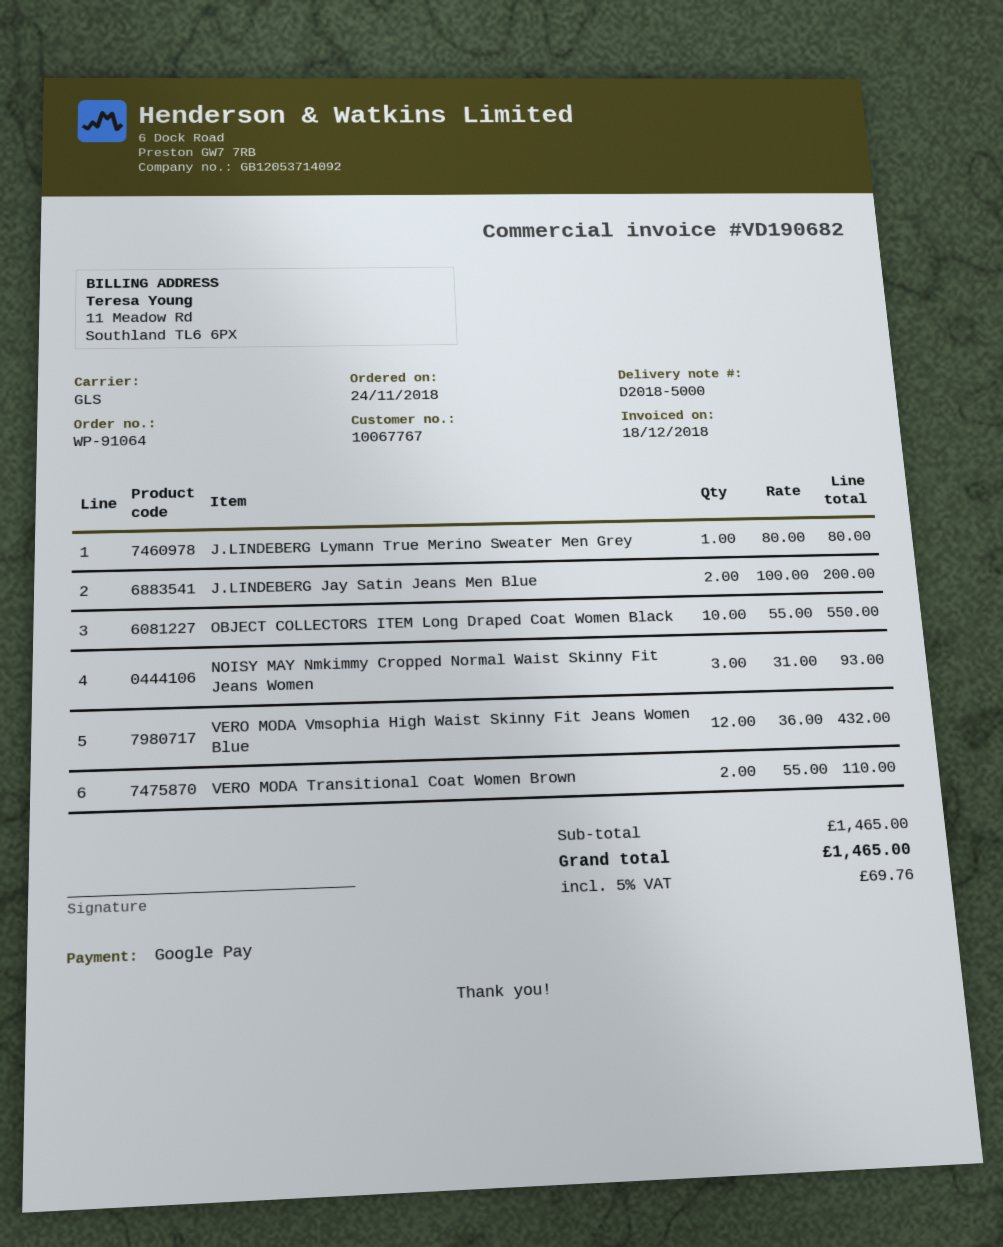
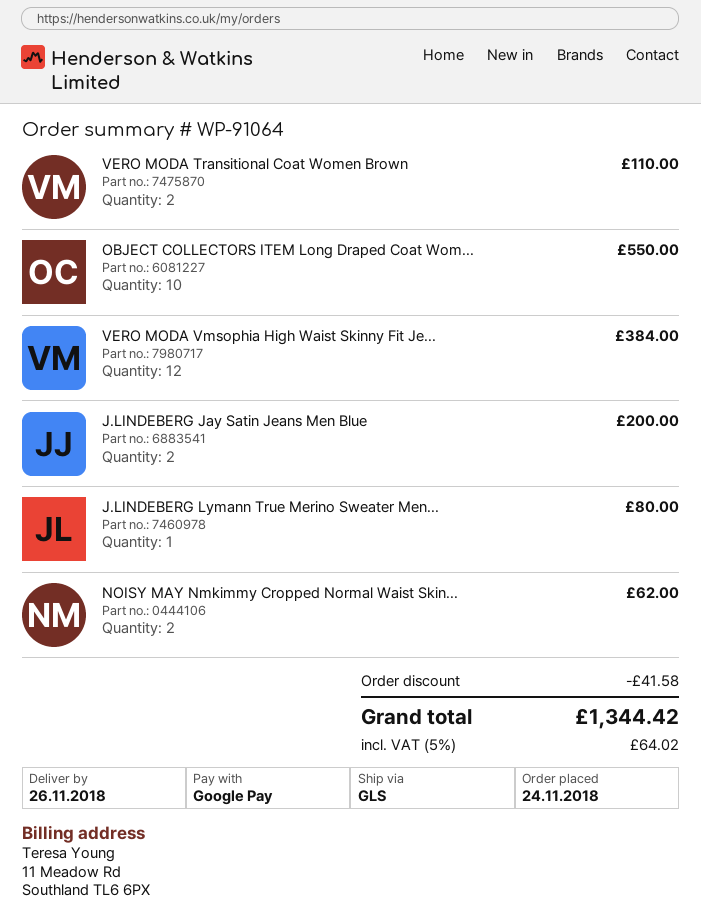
NOISY MAY Nmkimmy Cropped Normal Waist Skinny Fit Jeans Women: 3 for 93.00 -> 2 for 62.00
VERO MODA Vmsophia High Waist Skinny Fit Jeans Women Blue: 12 for 432.00 -> 12 for 384.00
discount: none -> 41.58
tax: 5% = 69.76 -> 5% = 64.02
total: 1465.00 -> 1344.42

